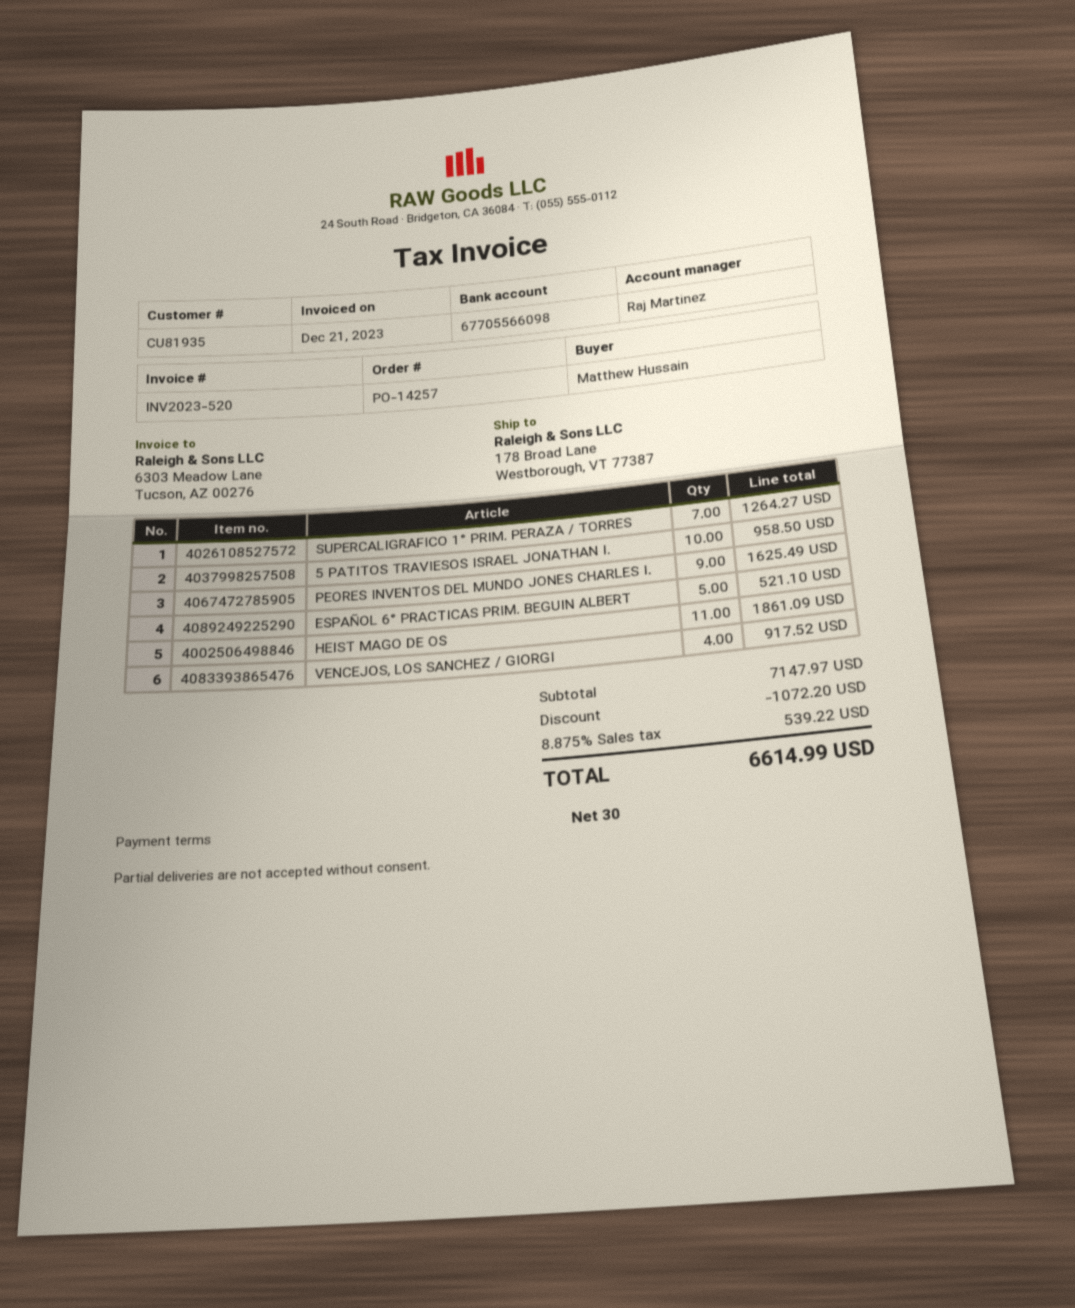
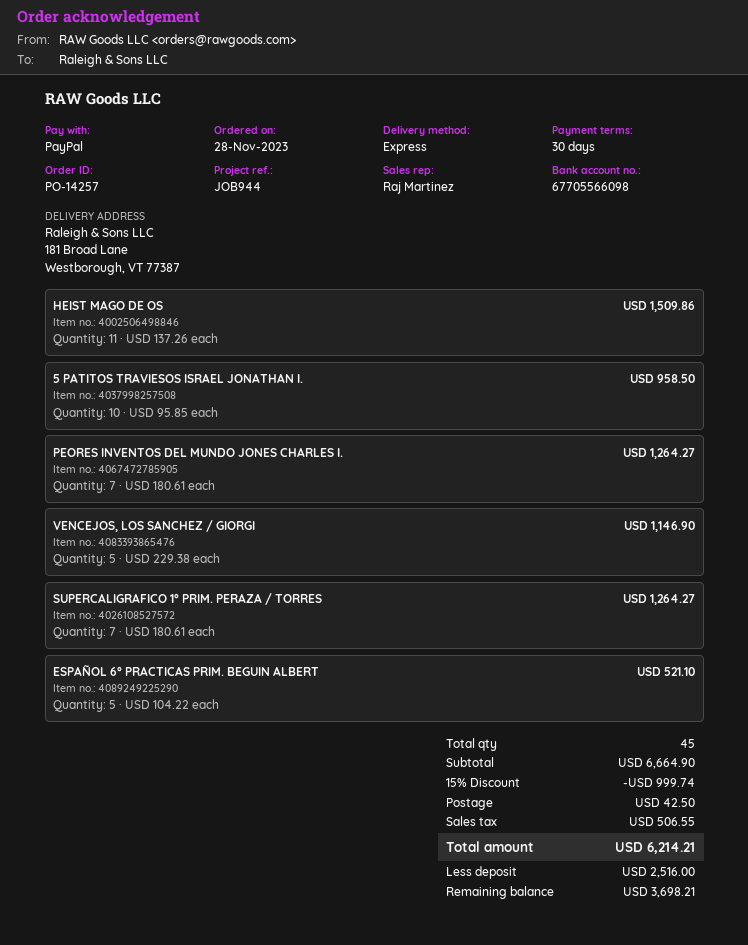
ship to: 178 Broad Lane, Westborough, VT 77387 -> 181 Broad Lane, Westborough, VT 77387
PEORES INVENTOS DEL MUNDO JONES CHARLES I.: 9 for 1625.49 -> 7 for 1264.27
HEIST MAGO DE OS: 11 for 1861.09 -> 11 for 1509.86
VENCEJOS, LOS SANCHEZ / GIORGI: 4 for 917.52 -> 5 for 1146.90
subtotal: 7147.97 -> 6664.90
discount: 1072.20 -> 999.74
shipping: none -> 42.50
tax: 539.22 -> 506.55
total: 6614.99 -> 6214.21

